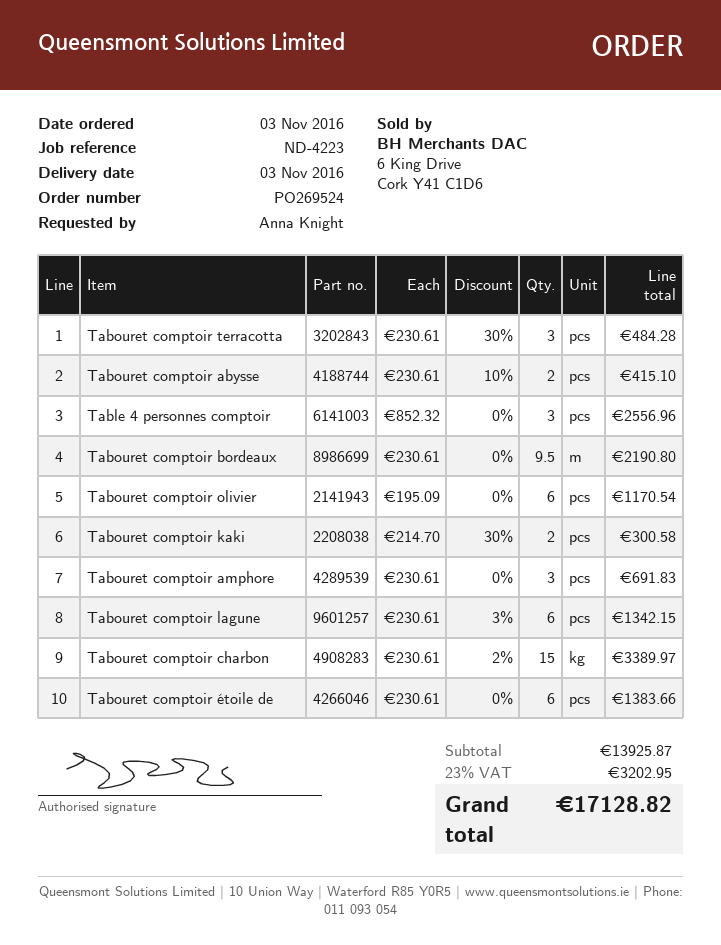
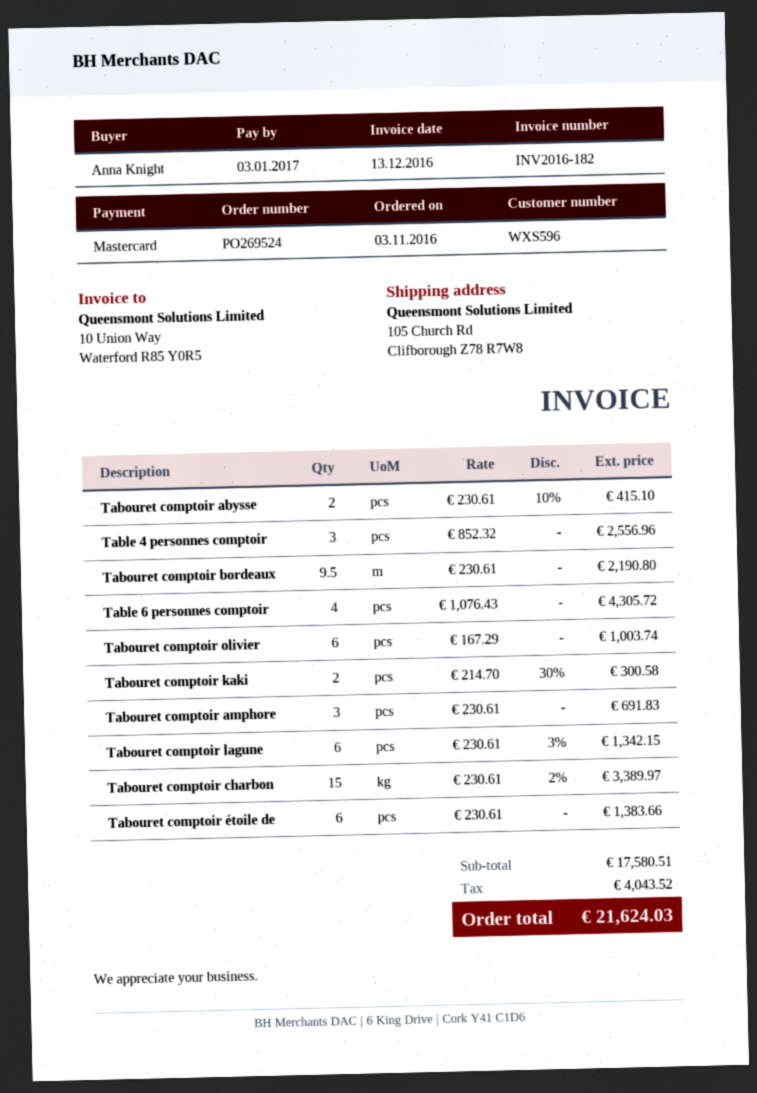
Tabouret comptoir terracotta: 3 x 230.61 - 30% = 484.28 -> none
Tabouret comptoir olivier: 6 x 195.09 = 1170.54 -> 6 x 167.29 = 1003.74
Table 6 personnes comptoir: none -> 4 x 1076.43 = 4305.72
subtotal: 13925.87 -> 17580.51
tax: 3202.95 -> 4043.52
total: 17128.82 -> 21624.03

